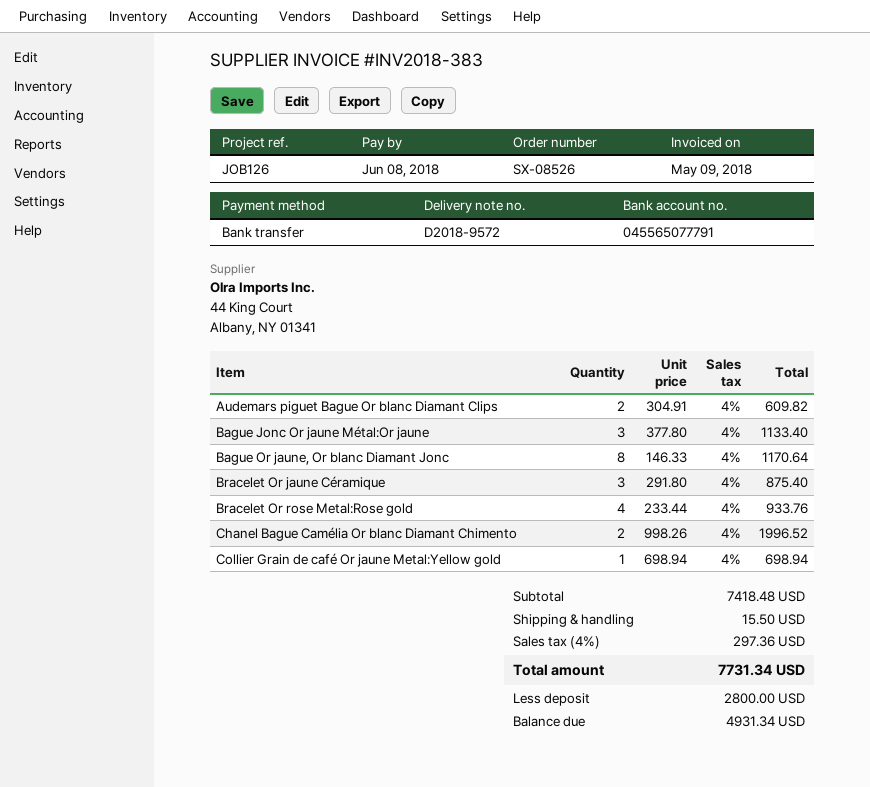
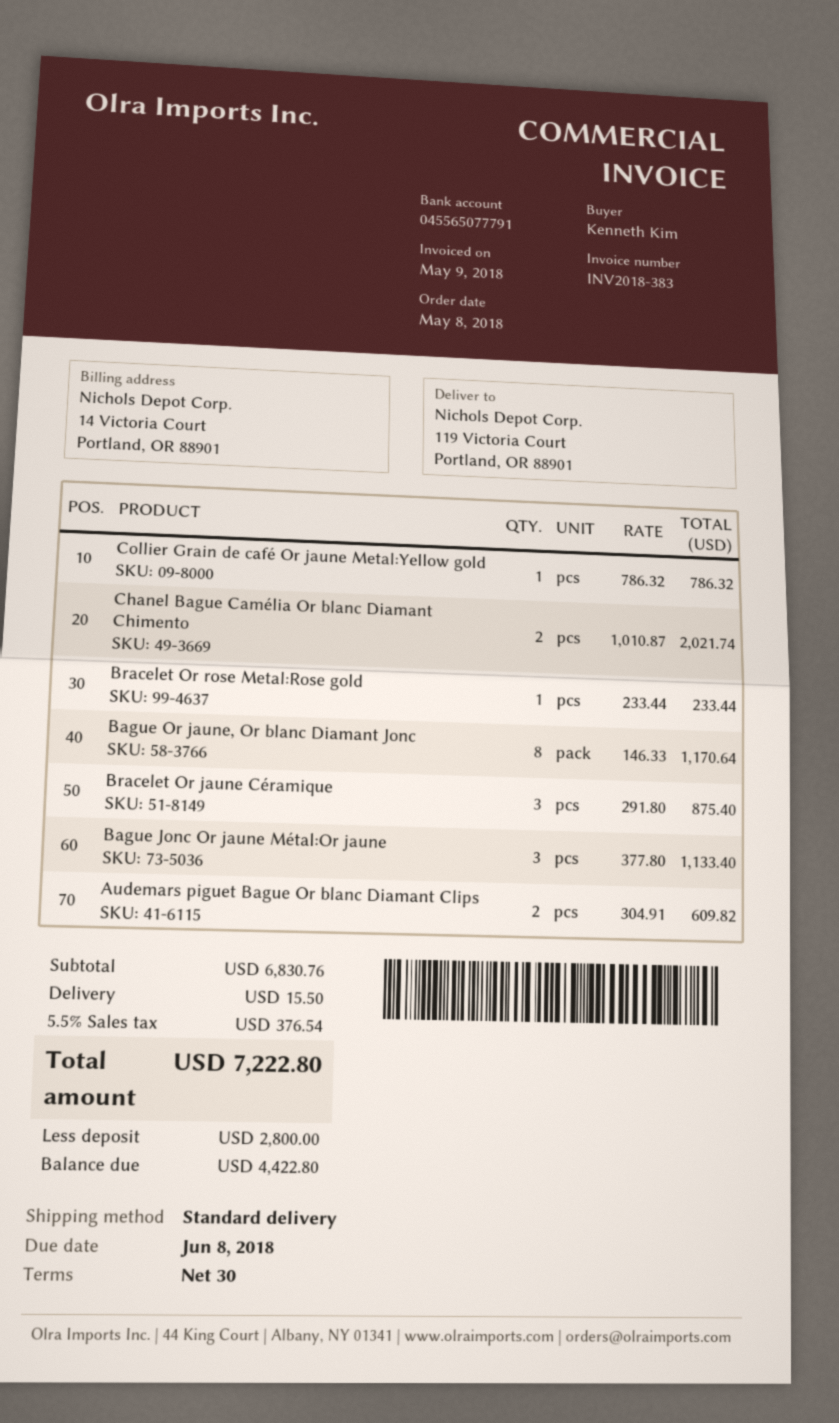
Bracelet Or rose Metal:Rose gold: 4 x 233.44 = 933.76 -> 1 x 233.44 = 233.44
Chanel Bague Camélia Or blanc Diamant Chimento: 2 x 998.26 = 1996.52 -> 2 x 1010.87 = 2021.74
Collier Grain de café Or jaune Metal:Yellow gold: 1 x 698.94 = 698.94 -> 1 x 786.32 = 786.32
subtotal: 7418.48 -> 6830.76
tax: 4% = 297.36 -> 5.5% = 376.54
total: 7731.34 -> 7222.80
balance: 4931.34 -> 4422.80

